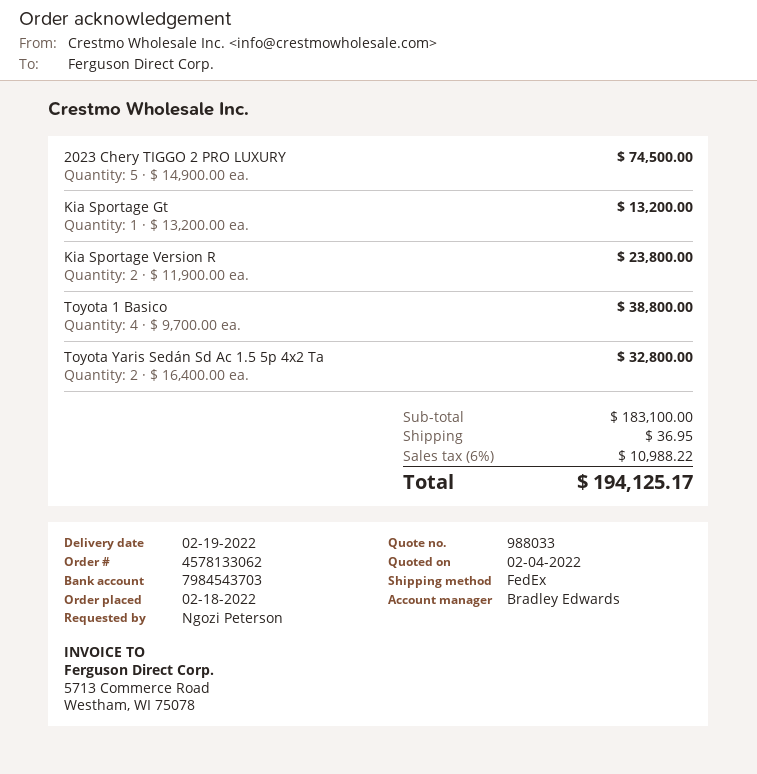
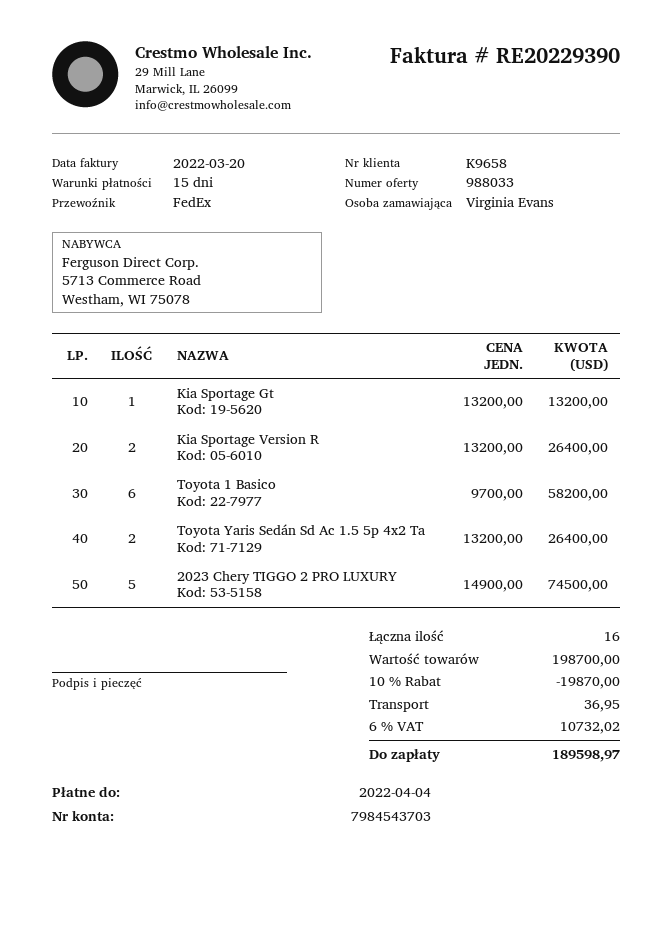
ordered by: Ngozi Peterson -> Virginia Evans
Kia Sportage Version R: 2 x 11900.00 = 23800.00 -> 2 x 13200.00 = 26400.00
Toyota 1 Basico: 4 x 9700.00 = 38800.00 -> 6 x 9700.00 = 58200.00
Toyota Yaris Sedán Sd Ac 1.5 5p 4x2 Ta: 2 x 16400.00 = 32800.00 -> 2 x 13200.00 = 26400.00
subtotal: 183100.00 -> 198700.00
discount: none -> 10% = 19870.00
tax: 6% = 10988.22 -> 6% = 10732.02
total: 194125.17 -> 189598.97

